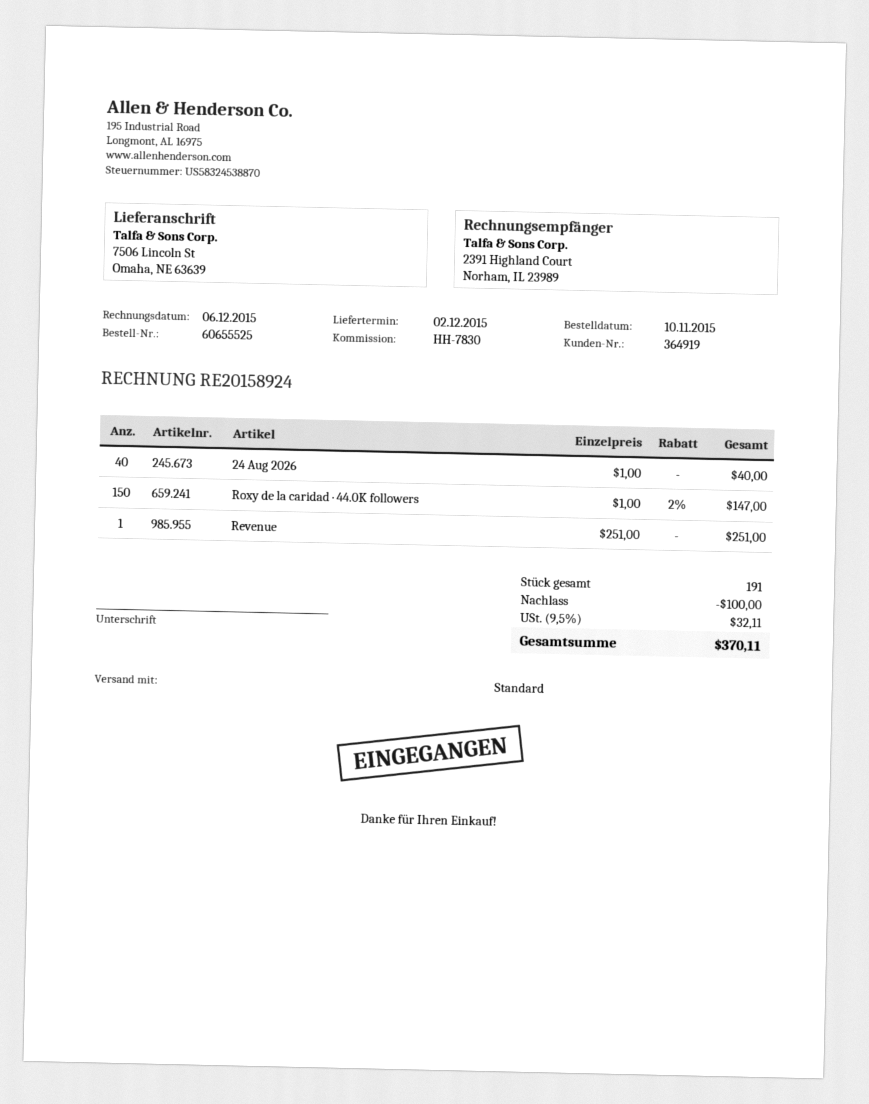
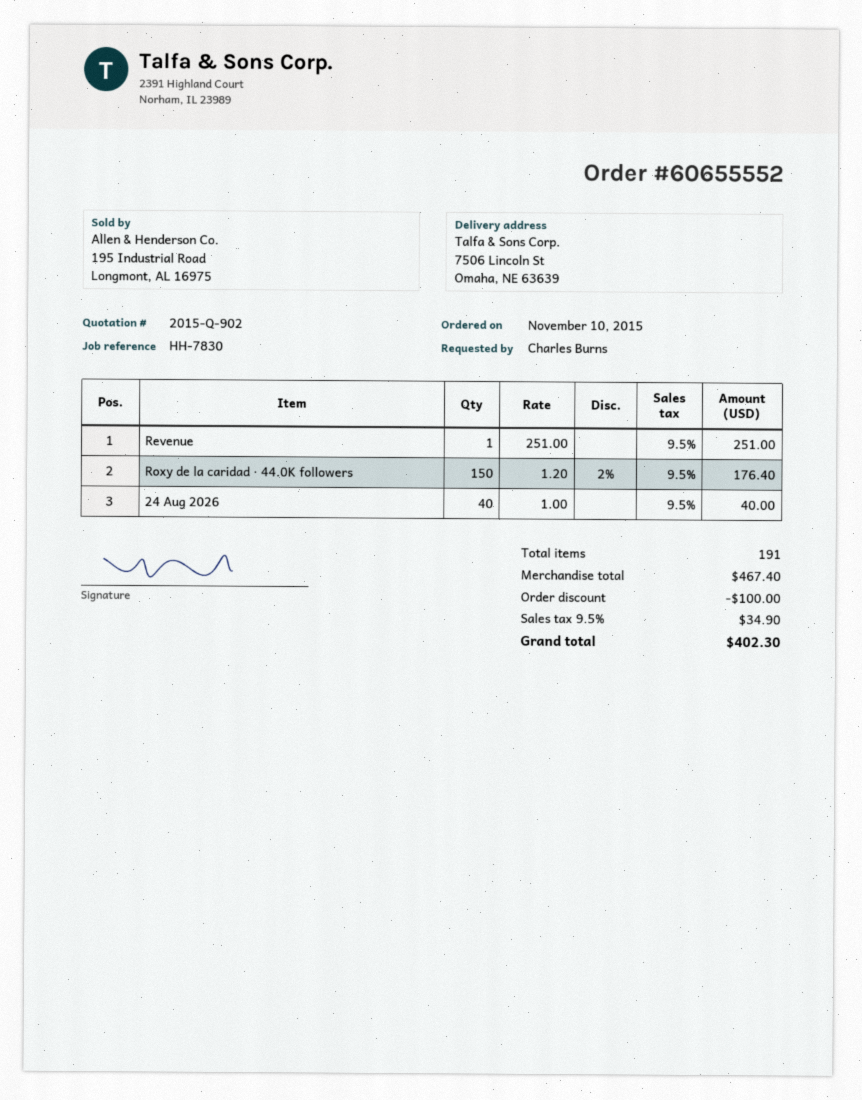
order number: 60655525 -> 60655552
Roxy de la caridad · 44.0K followers: 150 x 1.00 - 2% = 147.00 -> 150 x 1.20 - 2% = 176.40
tax: 9.5% = 32.11 -> 9.5% = 34.90
total: 370.11 -> 402.30

